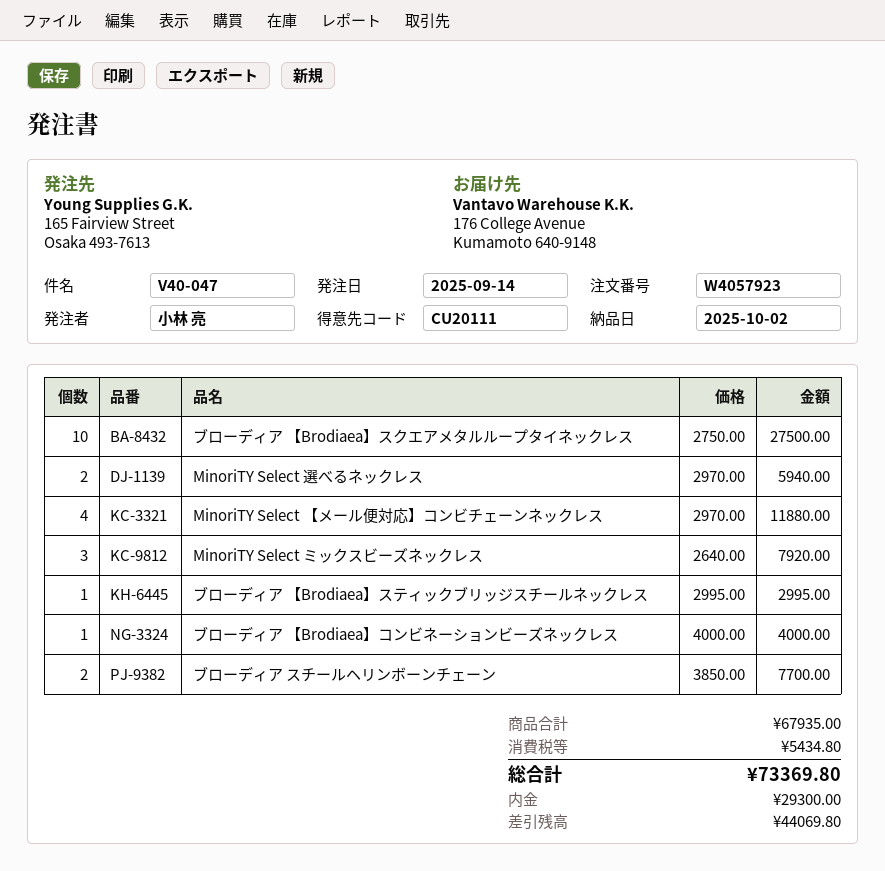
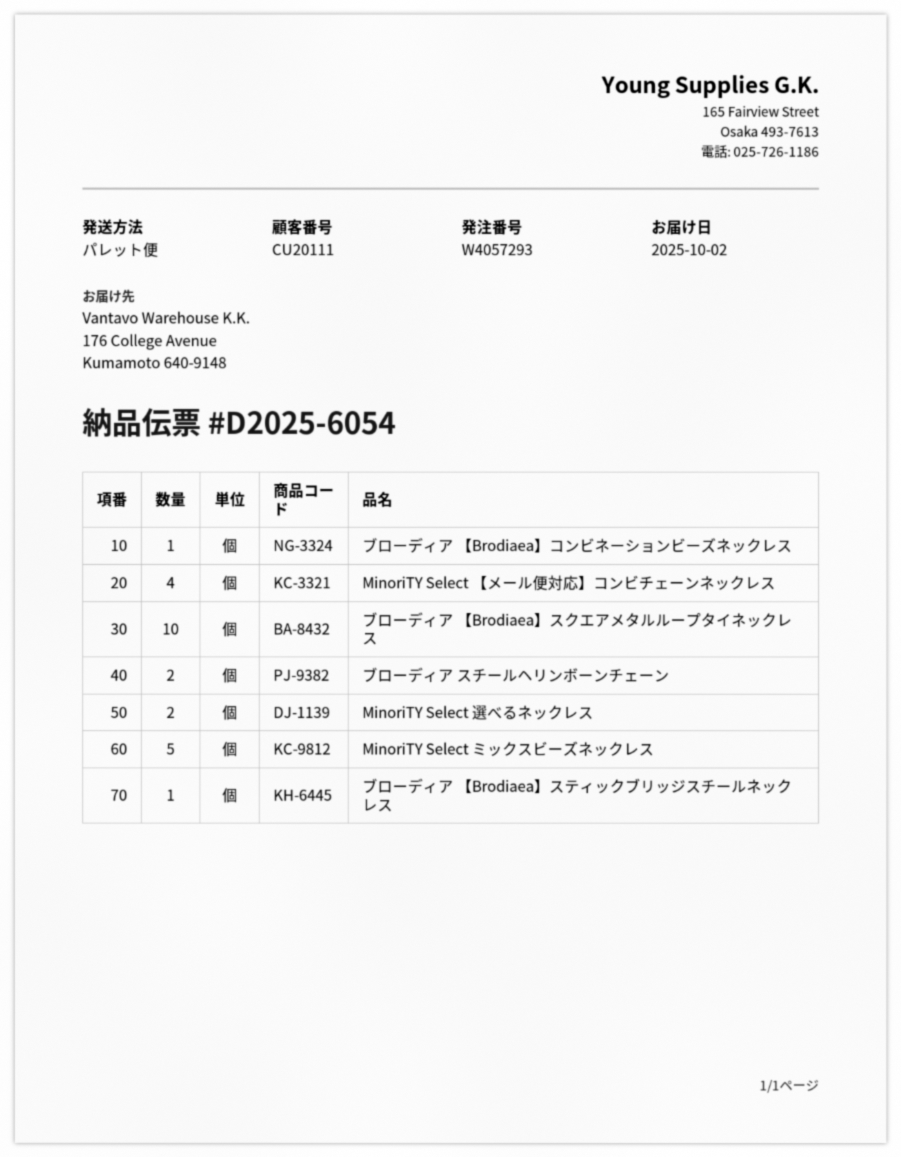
order number: W4057923 -> W4057293
MinoriTY Select ミックスビーズネックレス: 3 -> 5

